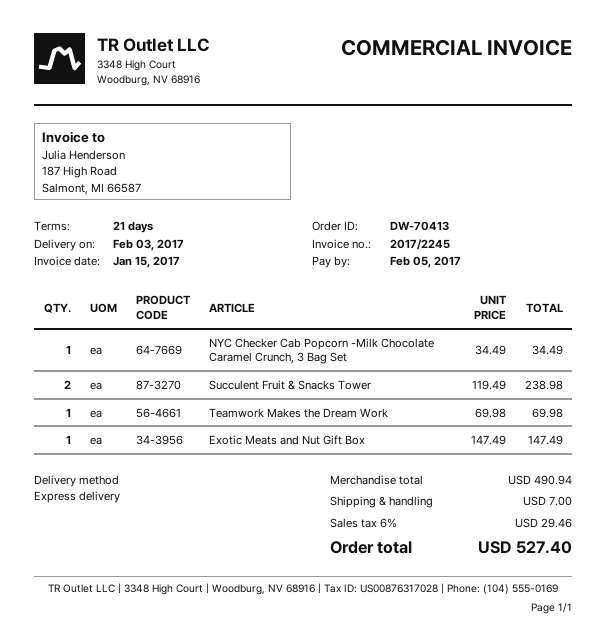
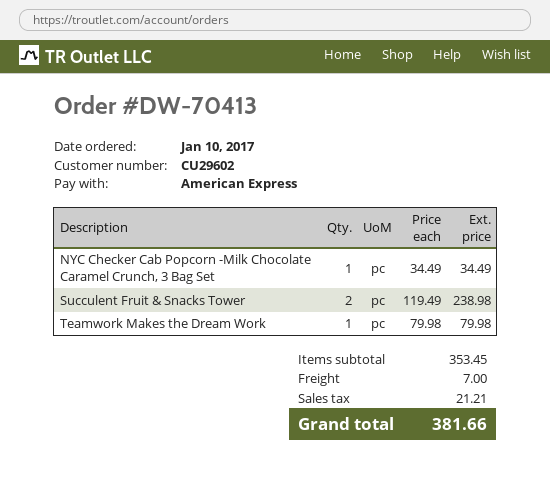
Teamwork Makes the Dream Work: 1 x 69.98 = 69.98 -> 1 x 79.98 = 79.98
Exotic Meats and Nut Gift Box: 1 x 147.49 = 147.49 -> none
subtotal: 490.94 -> 353.45
tax: 29.46 -> 21.21
total: 527.40 -> 381.66

